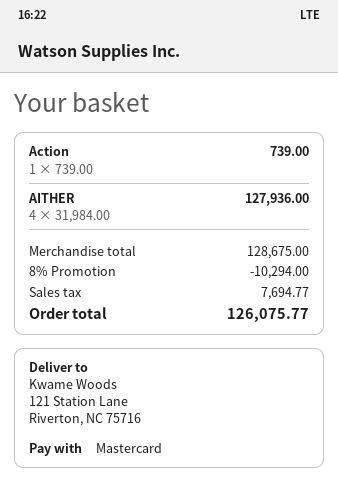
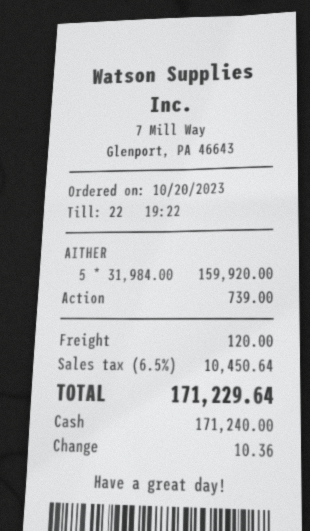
payment method: Mastercard -> cash
AITHER: 4 x 31984.00 = 127936.00 -> 5 x 31984.00 = 159920.00
discount: 8% = 10294.00 -> none
shipping: none -> 120.00
tax: 7694.77 -> 10450.64
total: 126075.77 -> 171229.64

